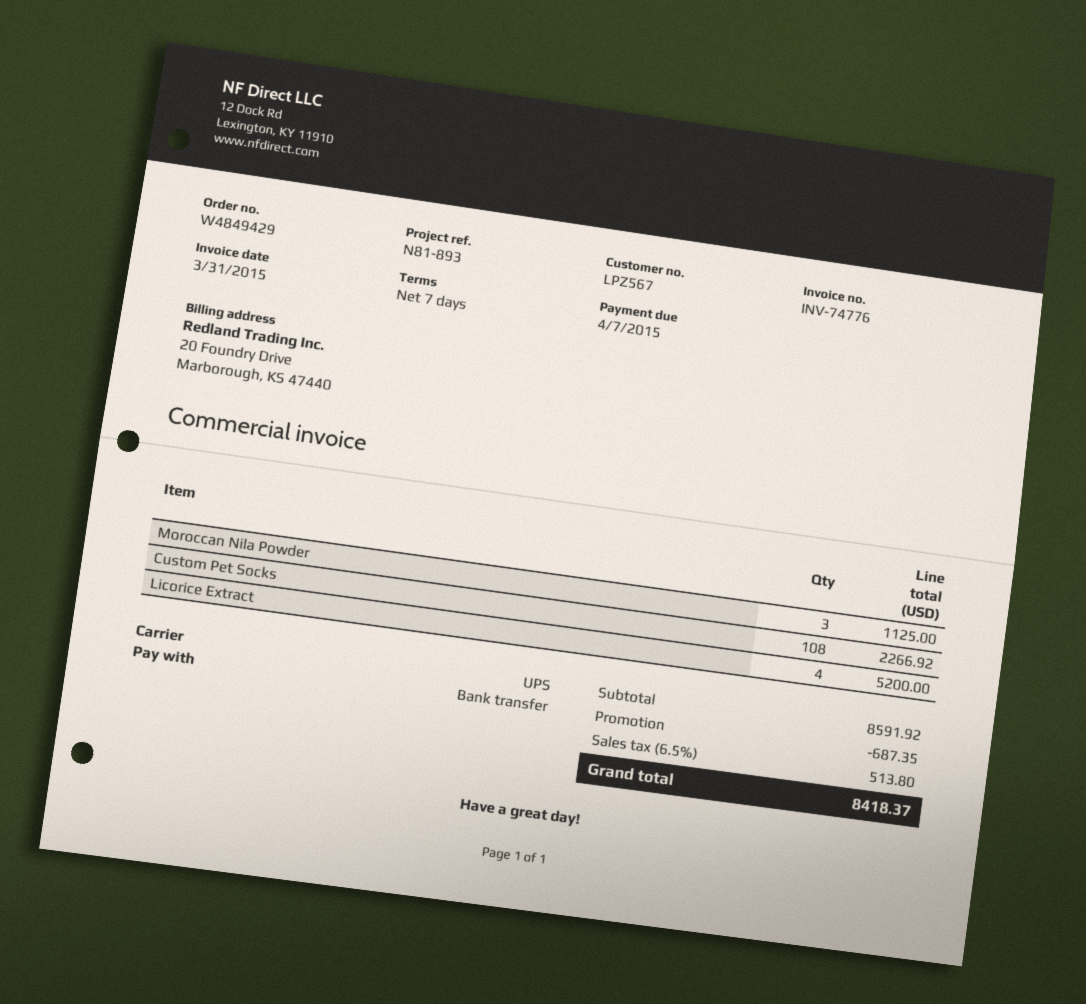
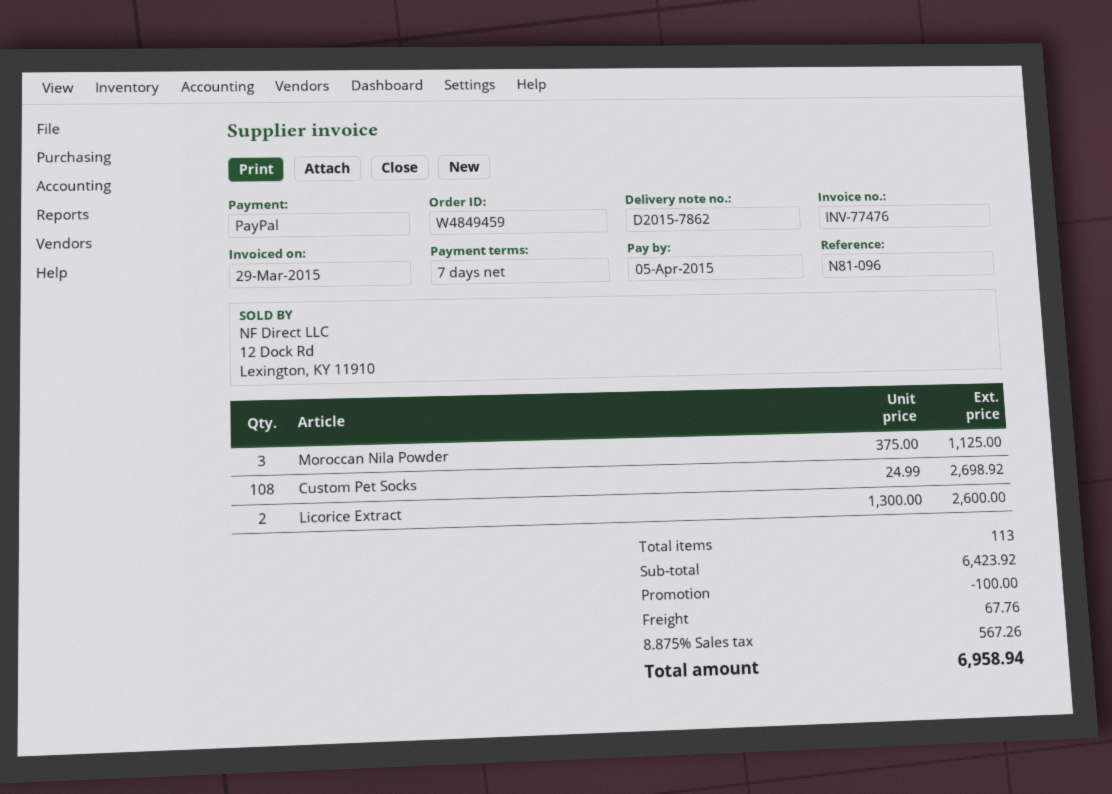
order number: W4849429 -> W4849459
invoice number: INV-74776 -> INV-77476
invoice date: 2015-03-31 -> 2015-03-29
due date: 2015-04-07 -> 2015-04-05
reference: N81-893 -> N81-096
payment method: bank transfer -> PayPal
Custom Pet Socks: 108 for 2266.92 -> 108 for 2698.92
Licorice Extract: 4 for 5200.00 -> 2 for 2600.00
subtotal: 8591.92 -> 6423.92
discount: 687.35 -> 100.00
shipping: none -> 67.76
tax: 6.5% = 513.80 -> 8.875% = 567.26
total: 8418.37 -> 6958.94

